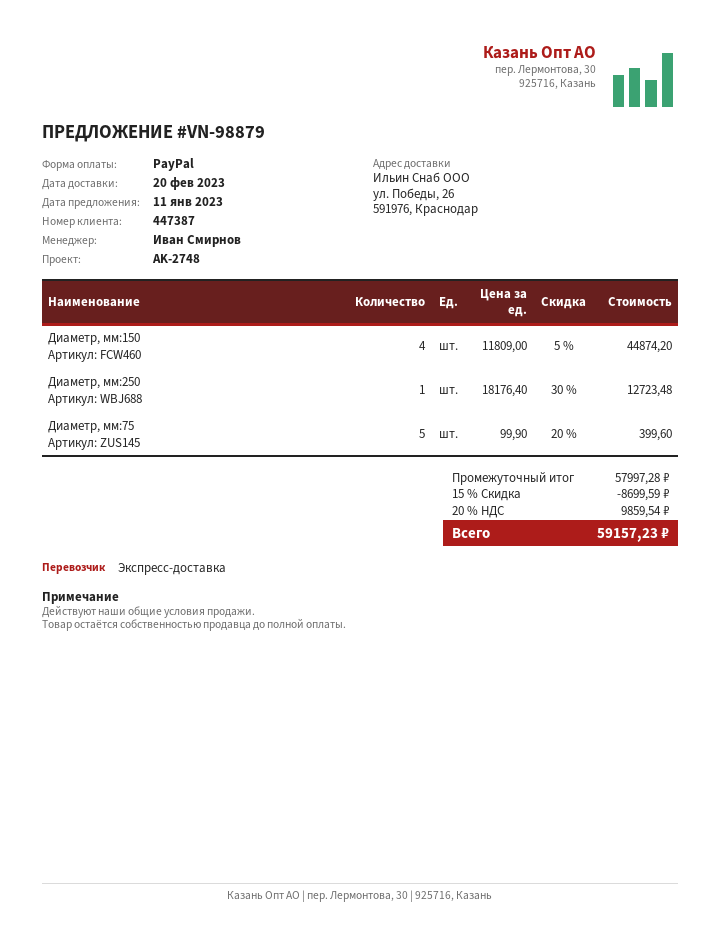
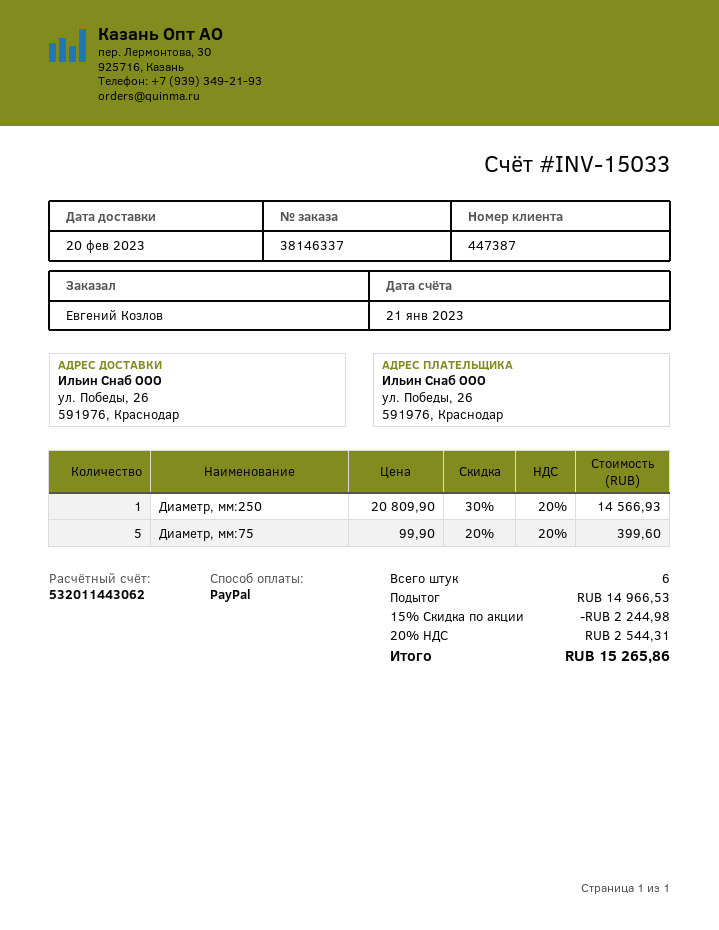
Диаметр, мм:150: 4 x 11809.00 - 5% = 44874.20 -> none
Диаметр, мм:250: 1 x 18176.40 - 30% = 12723.48 -> 1 x 20809.90 - 30% = 14566.93
subtotal: 57997.28 -> 14966.53
discount: 15% = 8699.59 -> 15% = 2244.98
tax: 20% = 9859.54 -> 20% = 2544.31
total: 59157.23 -> 15265.86

